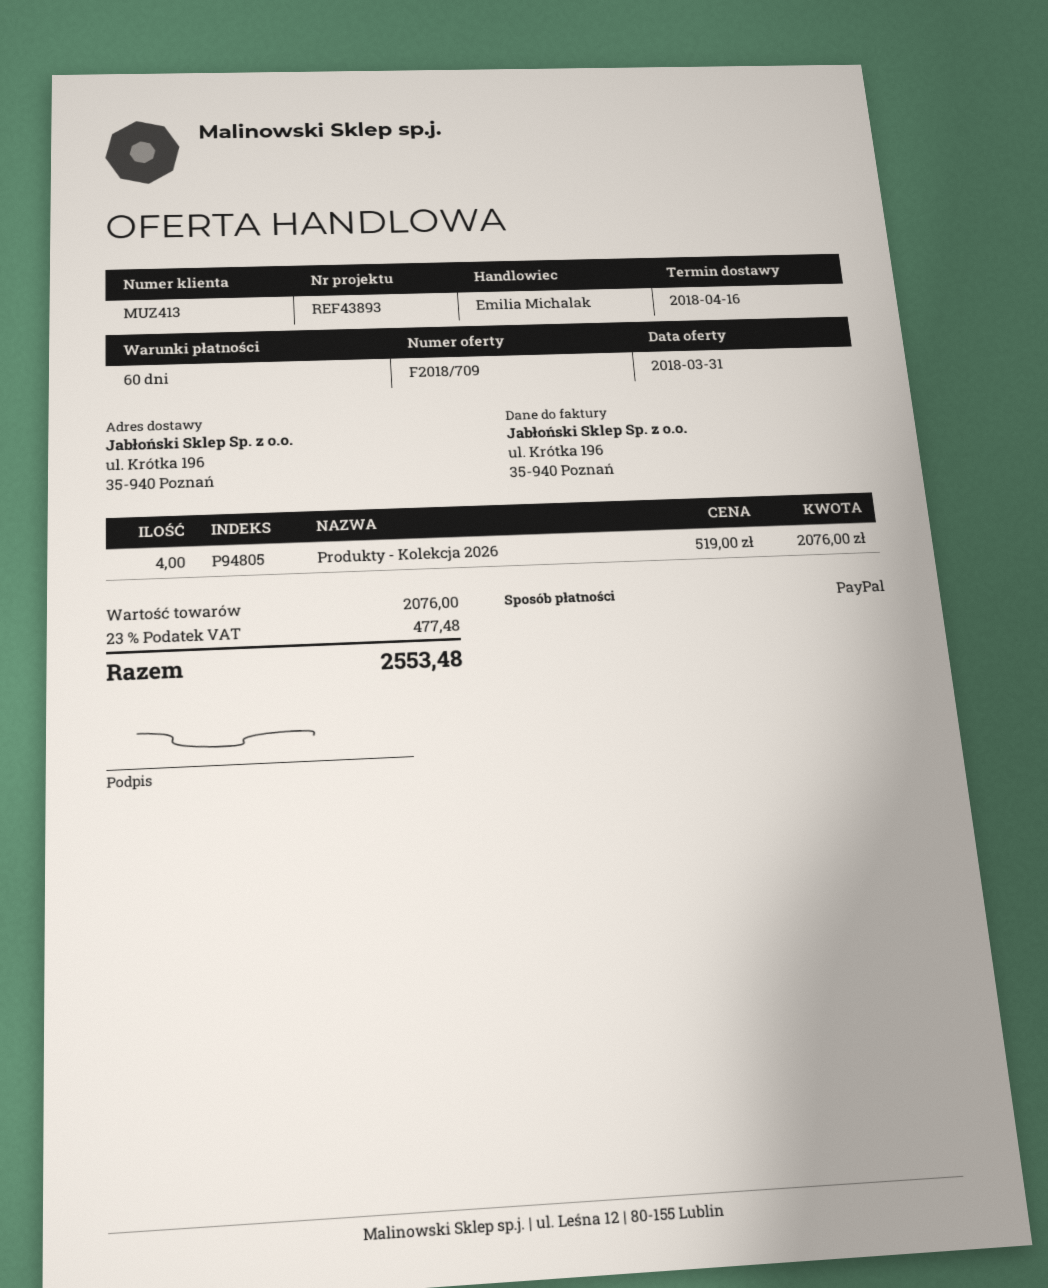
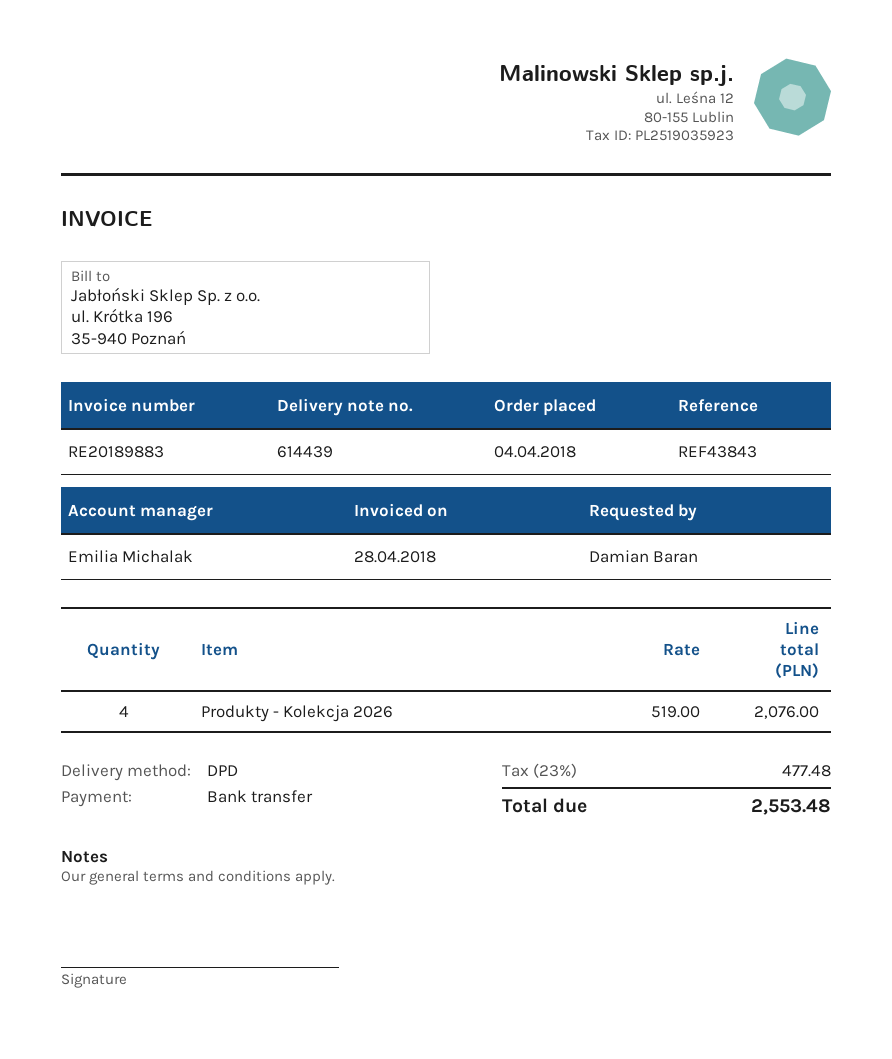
reference: REF43893 -> REF43843
payment method: PayPal -> bank transfer

